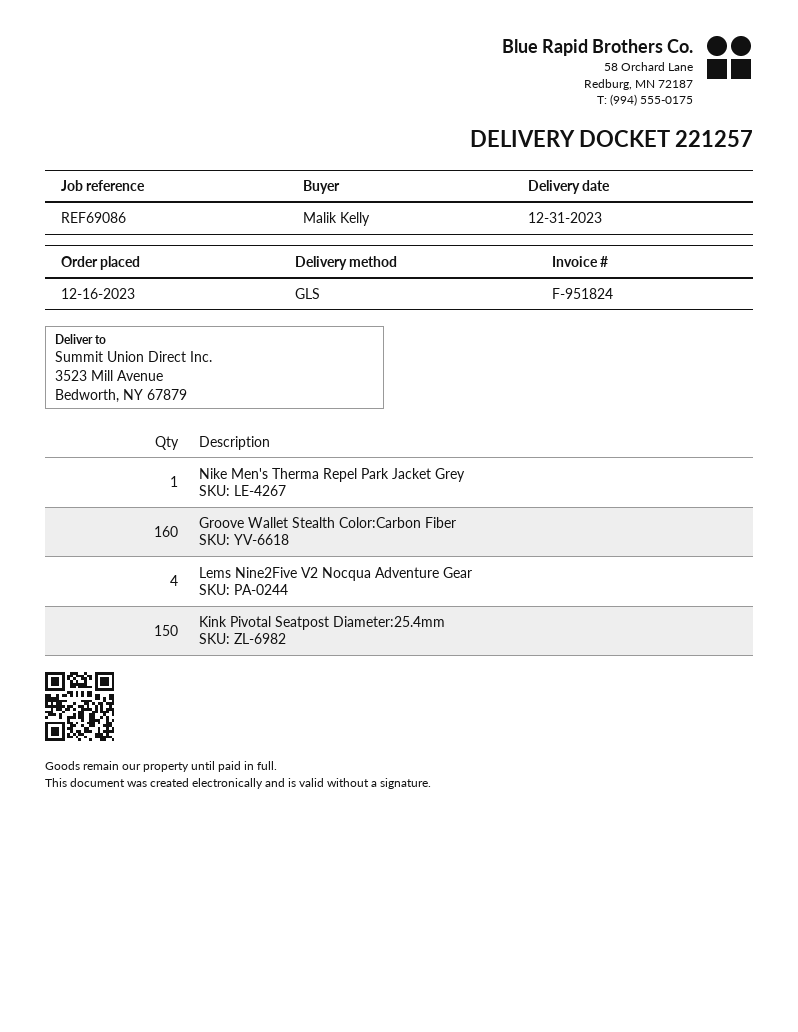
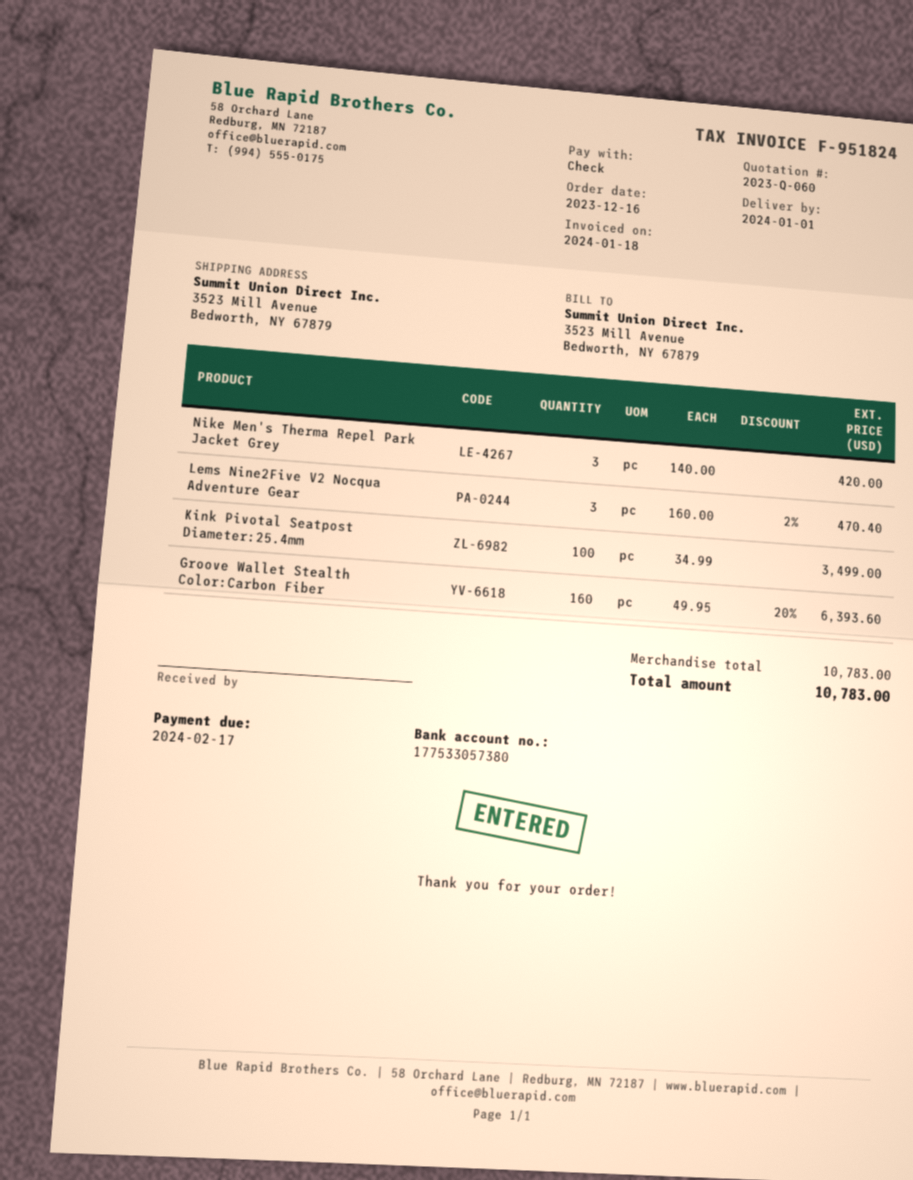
delivery date: 2023-12-31 -> 2024-01-01
Nike Men's Therma Repel Park Jacket Grey: 1 -> 3
Lems Nine2Five V2 Nocqua Adventure Gear: 4 -> 3
Kink Pivotal Seatpost Diameter:25.4mm: 150 -> 100

